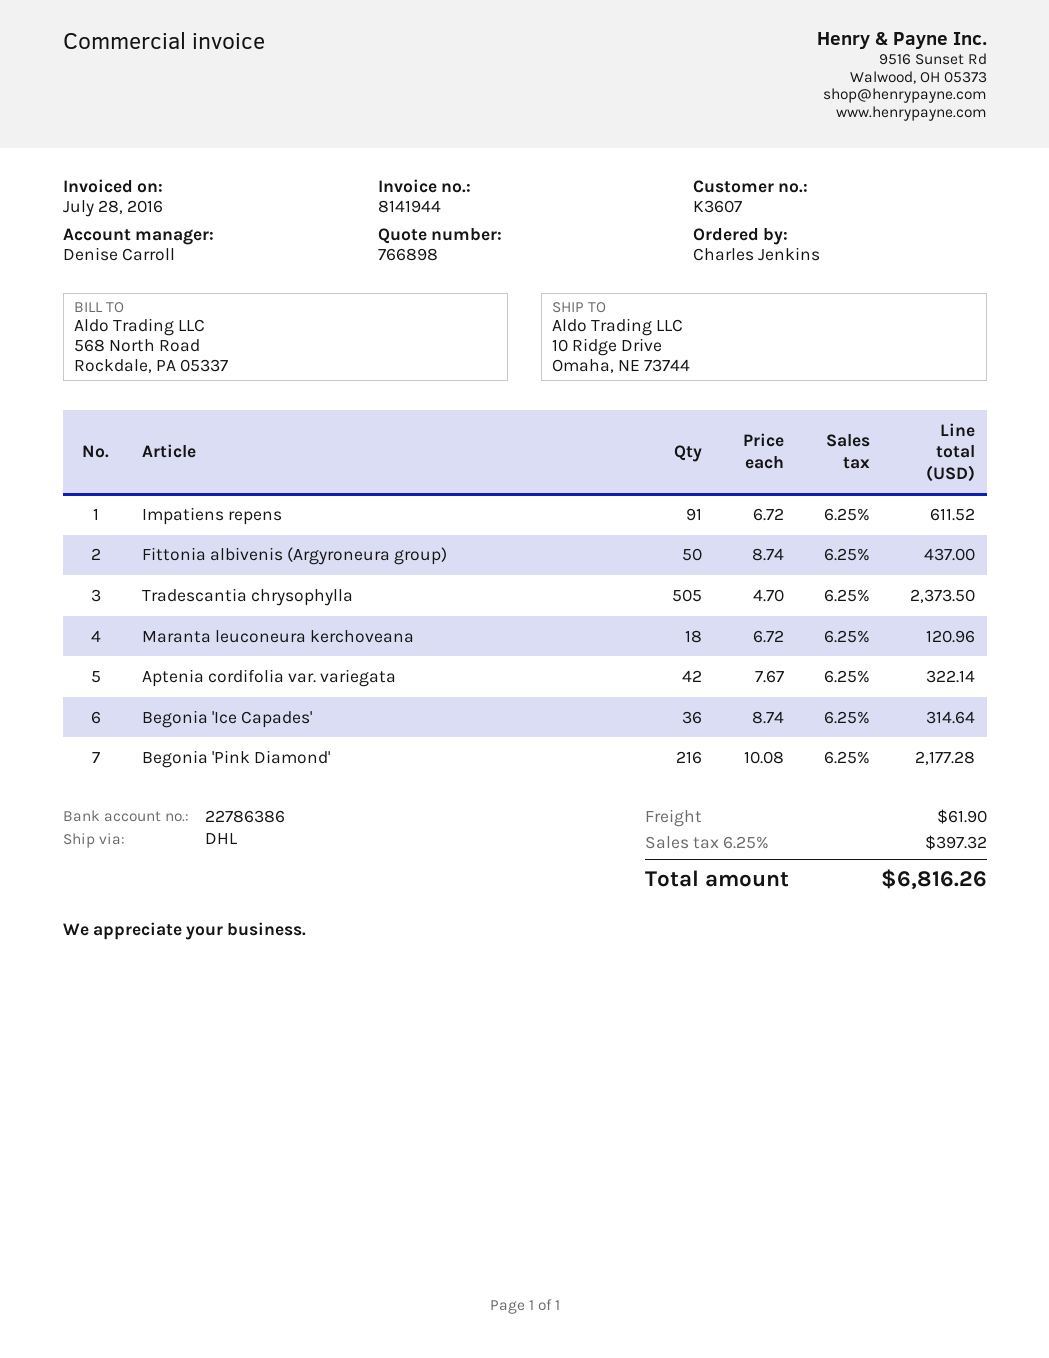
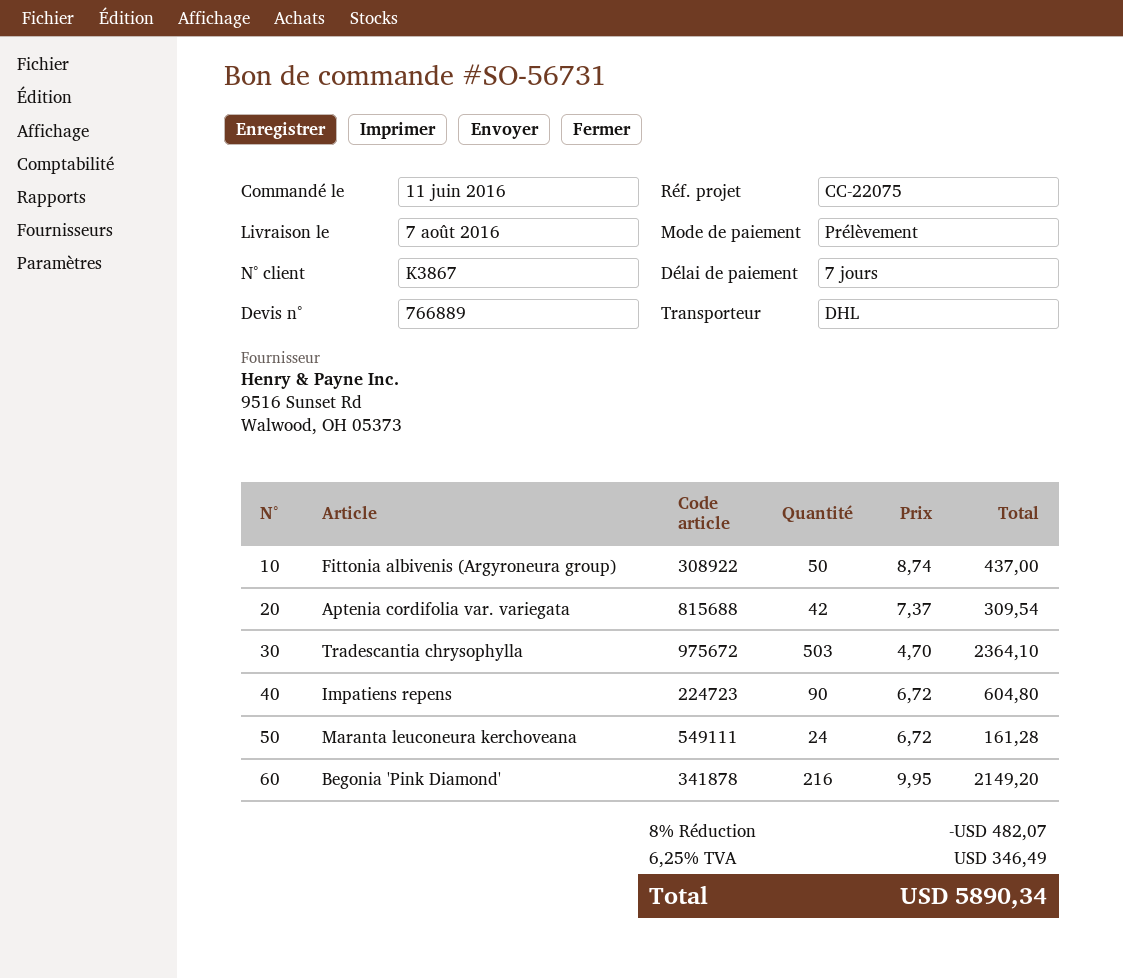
quote number: 766898 -> 766889
customer number: K3607 -> K3867
Impatiens repens: 91 x 6.72 = 611.52 -> 90 x 6.72 = 604.80
Tradescantia chrysophylla: 505 x 4.70 = 2373.50 -> 503 x 4.70 = 2364.10
Maranta leuconeura kerchoveana: 18 x 6.72 = 120.96 -> 24 x 6.72 = 161.28
Aptenia cordifolia var. variegata: 42 x 7.67 = 322.14 -> 42 x 7.37 = 309.54
Begonia 'Ice Capades': 36 x 8.74 = 314.64 -> none
Begonia 'Pink Diamond': 216 x 10.08 = 2177.28 -> 216 x 9.95 = 2149.20
discount: none -> 8% = 482.07
shipping: 61.90 -> none
tax: 6.25% = 397.32 -> 6.25% = 346.49
total: 6816.26 -> 5890.34

